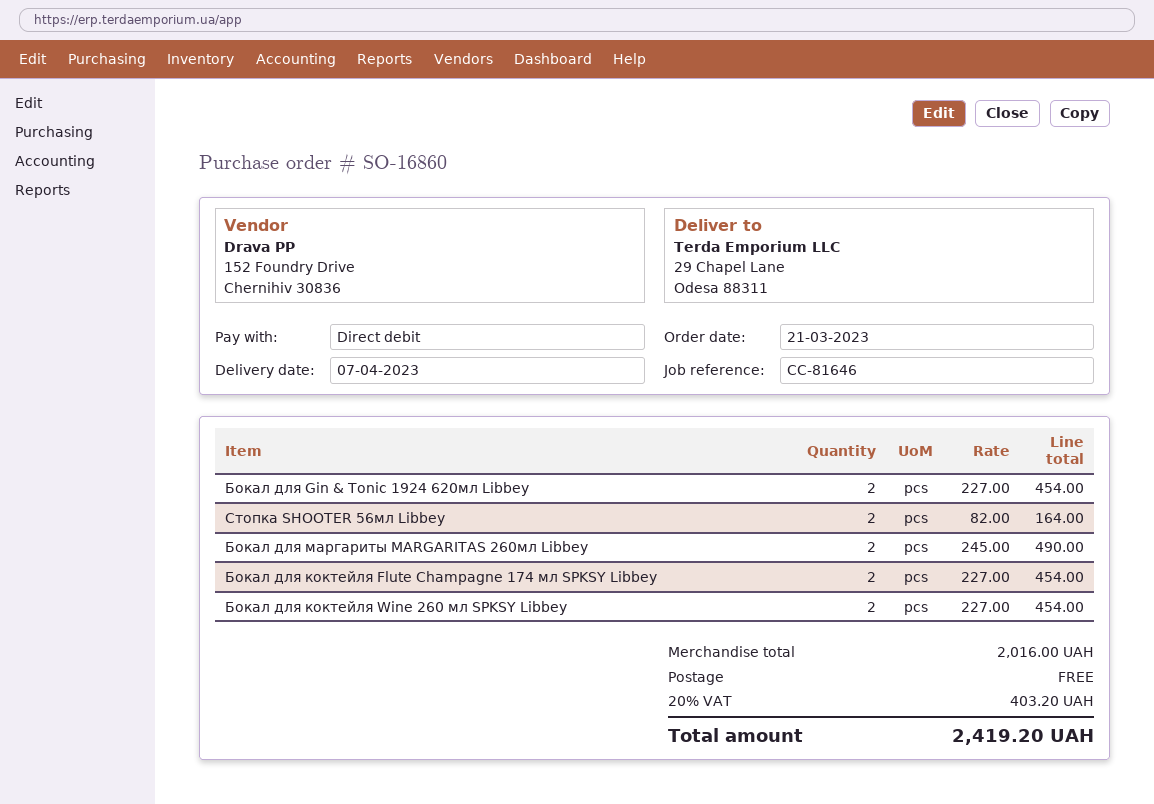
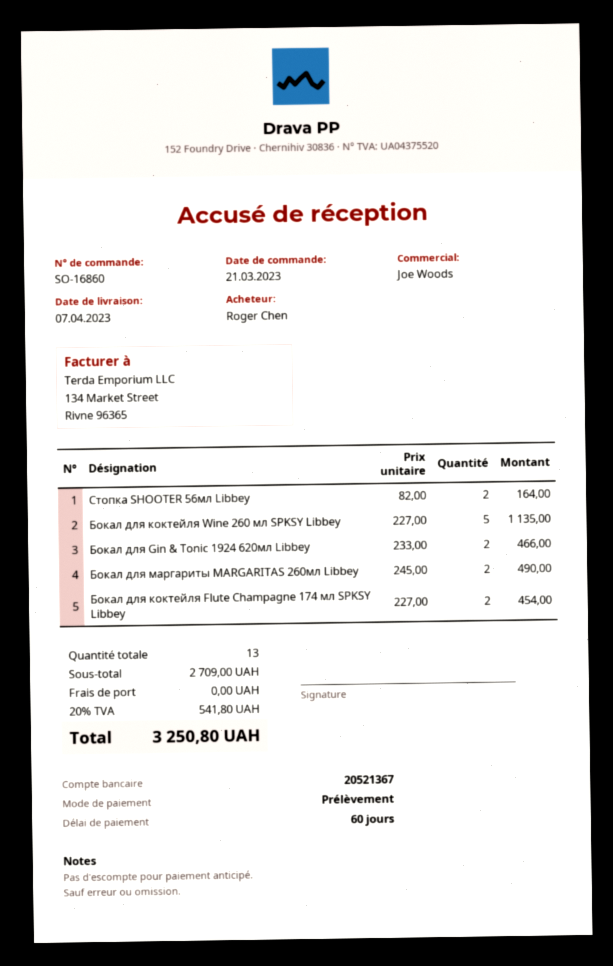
Бокал для Gin & Tonic 1924 620мл Libbey: 2 x 227.00 = 454.00 -> 2 x 233.00 = 466.00
Бокал для коктейля Wine 260 мл SPKSY Libbey: 2 x 227.00 = 454.00 -> 5 x 227.00 = 1135.00
subtotal: 2016.00 -> 2709.00
tax: 20% = 403.20 -> 20% = 541.80
total: 2419.20 -> 3250.80

